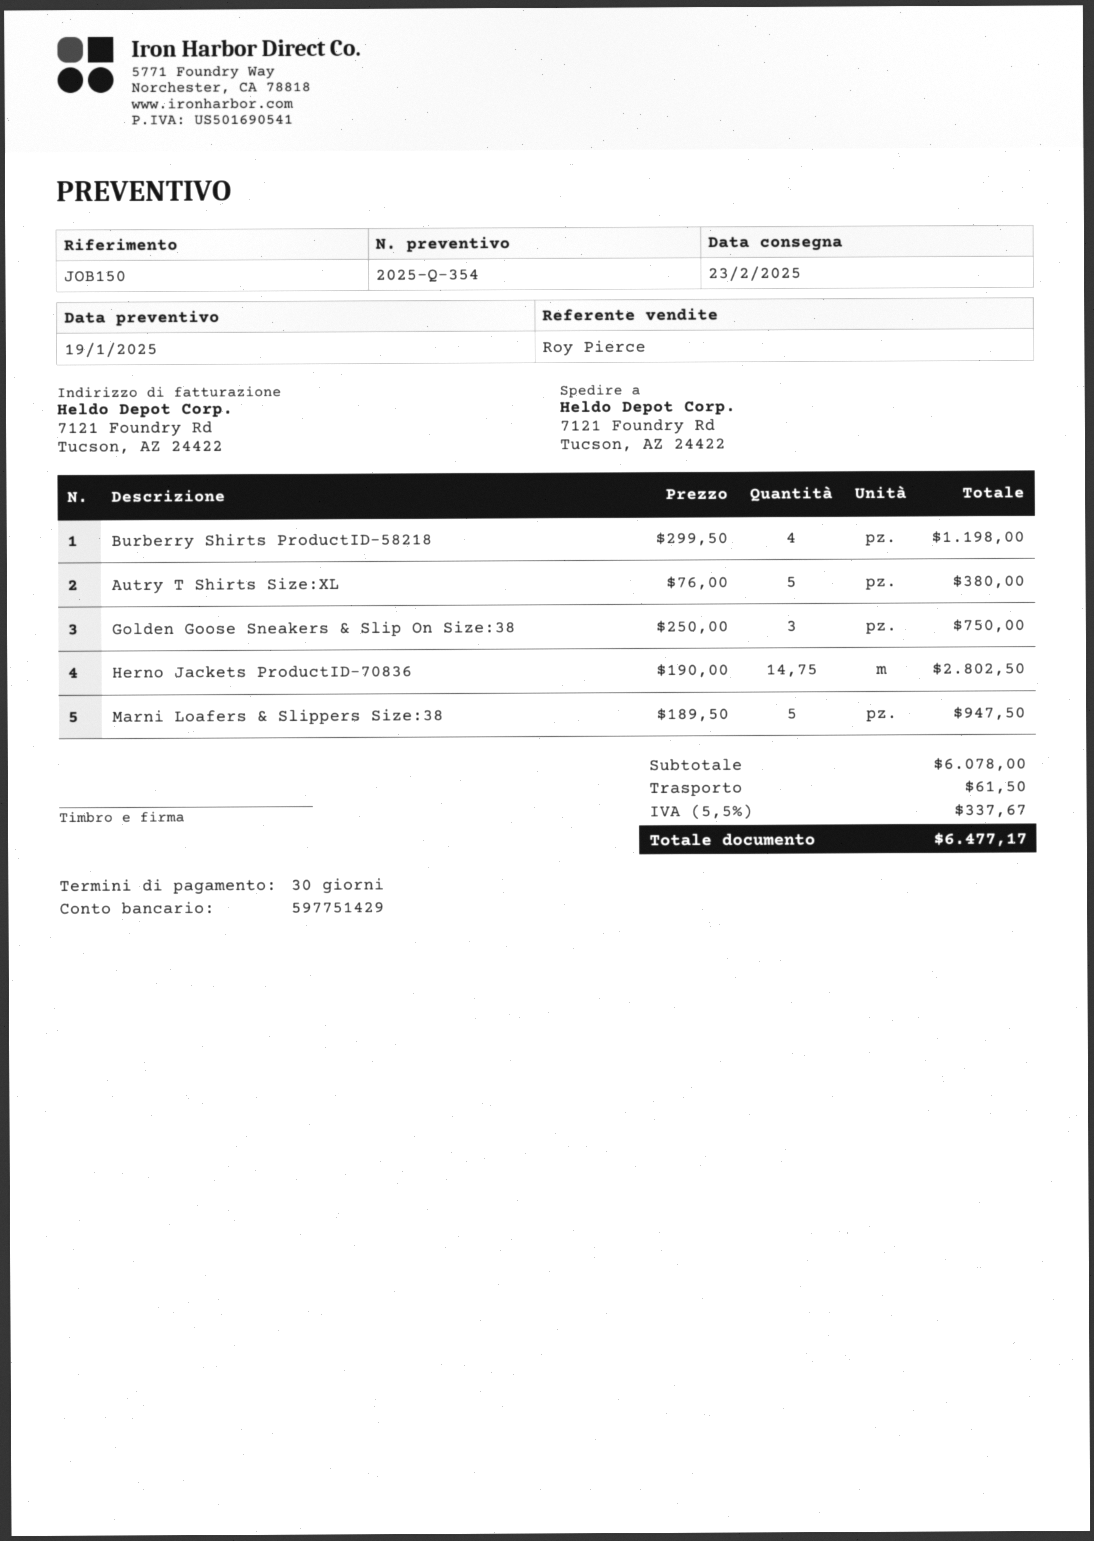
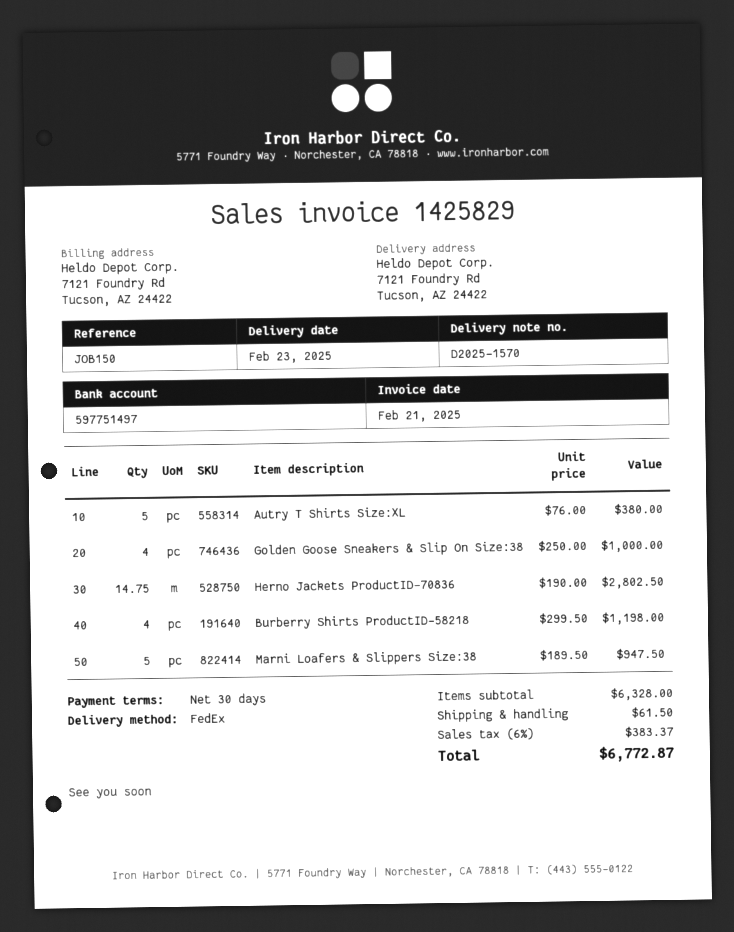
bank account: 597751429 -> 597751497
Golden Goose Sneakers & Slip On Size:38: 3 x 250.00 = 750.00 -> 4 x 250.00 = 1000.00
subtotal: 6078.00 -> 6328.00
tax: 5.5% = 337.67 -> 6% = 383.37
total: 6477.17 -> 6772.87

